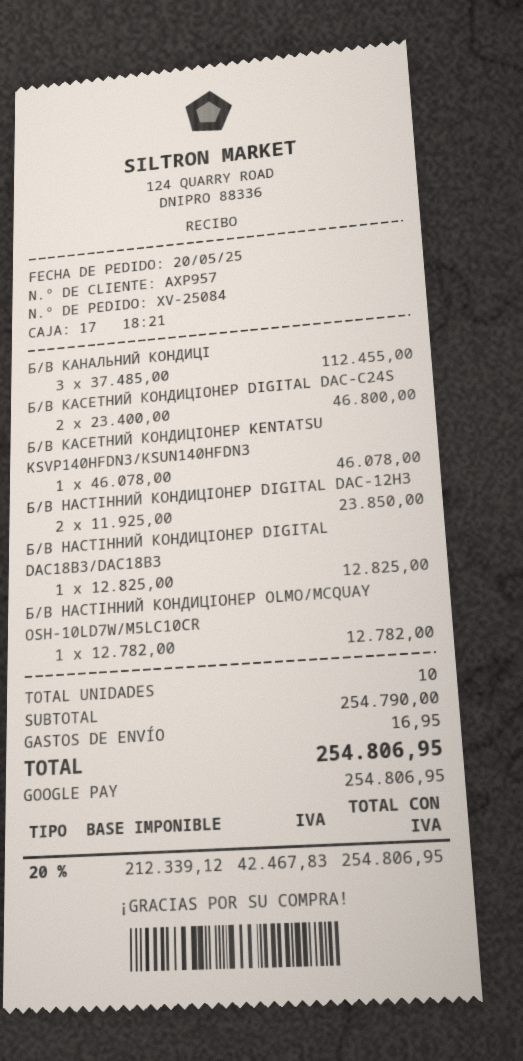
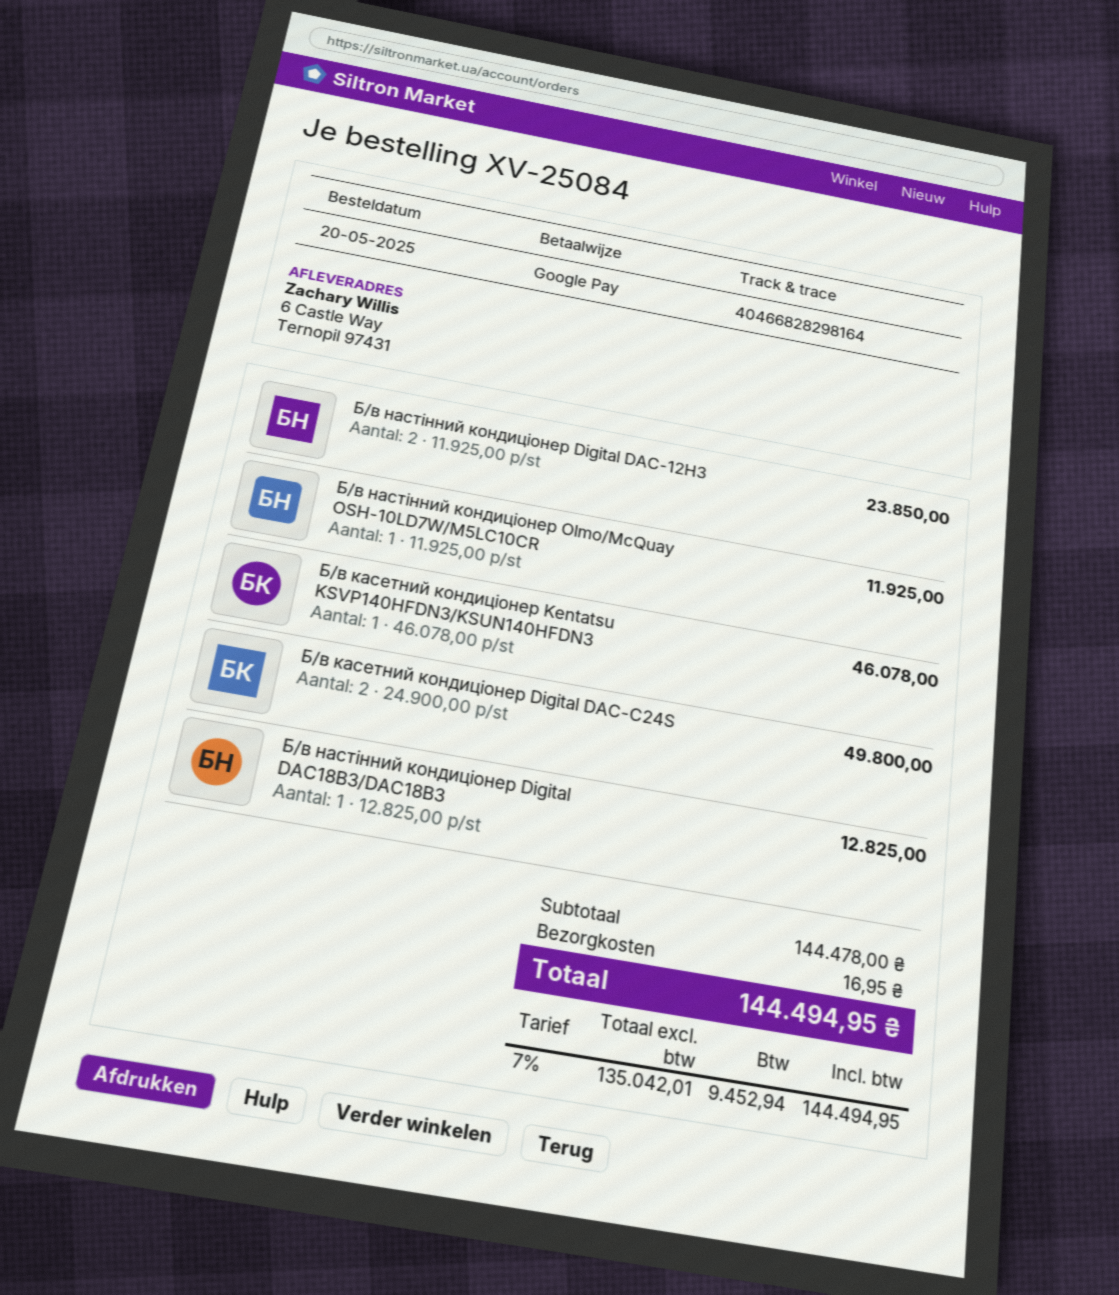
Б/В КАНАЛЬНИЙ КОНДИЦІ: 3 x 37485.00 = 112455.00 -> none
Б/В КАСЕТНИЙ КОНДИЦІОНЕР DIGITAL DAC-C24S: 2 x 23400.00 = 46800.00 -> 2 x 24900.00 = 49800.00
Б/В НАСТІННИЙ КОНДИЦІОНЕР OLMO/MCQUAY OSH-10LD7W/M5LC10CR: 1 x 12782.00 = 12782.00 -> 1 x 11925.00 = 11925.00
subtotal: 254790.00 -> 144478.00
net: 212339.12 -> 135042.01
tax: 20% = 42467.83 -> 7% = 9452.94
total: 254806.95 -> 144494.95

